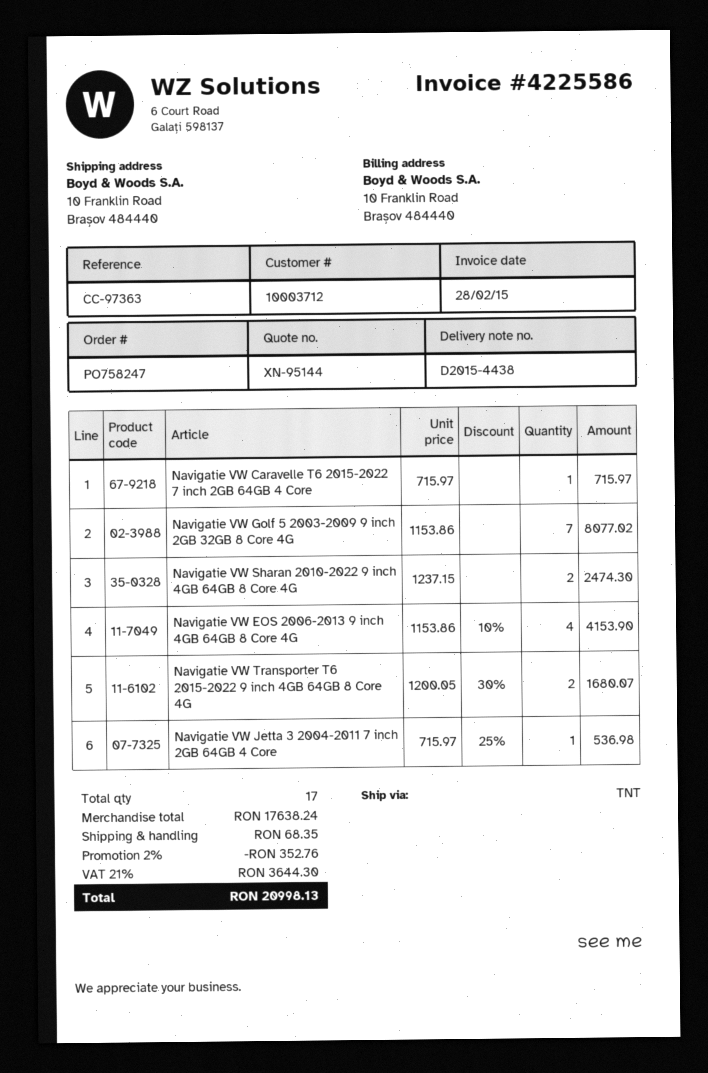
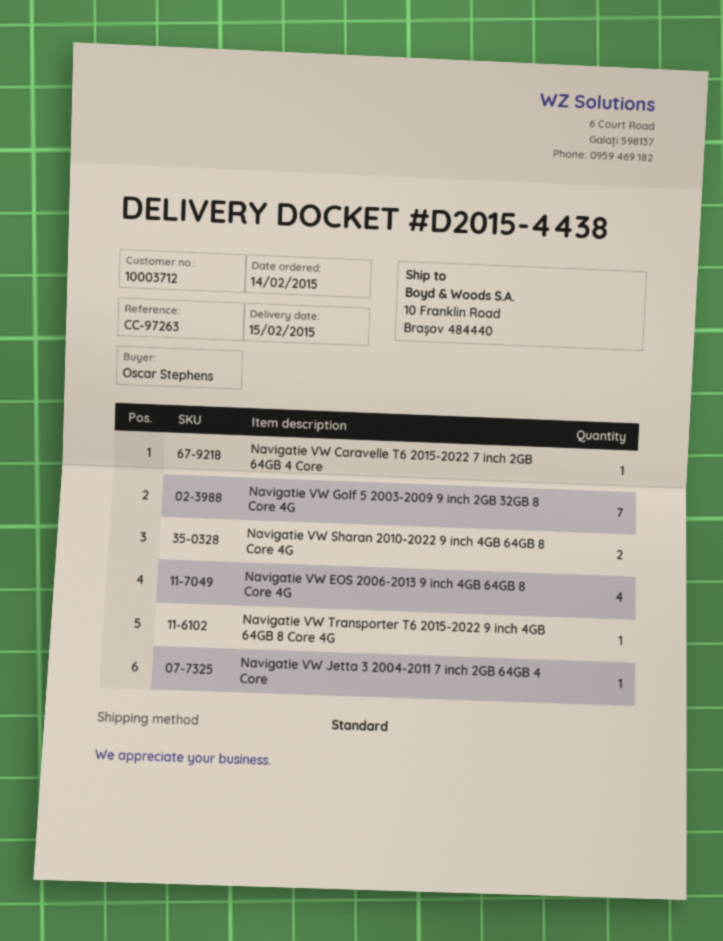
reference: CC-97363 -> CC-97263
shipping method: TNT -> standard
Navigatie VW Transporter T6 2015-2022 9 inch 4GB 64GB 8 Core 4G: 2 -> 1

